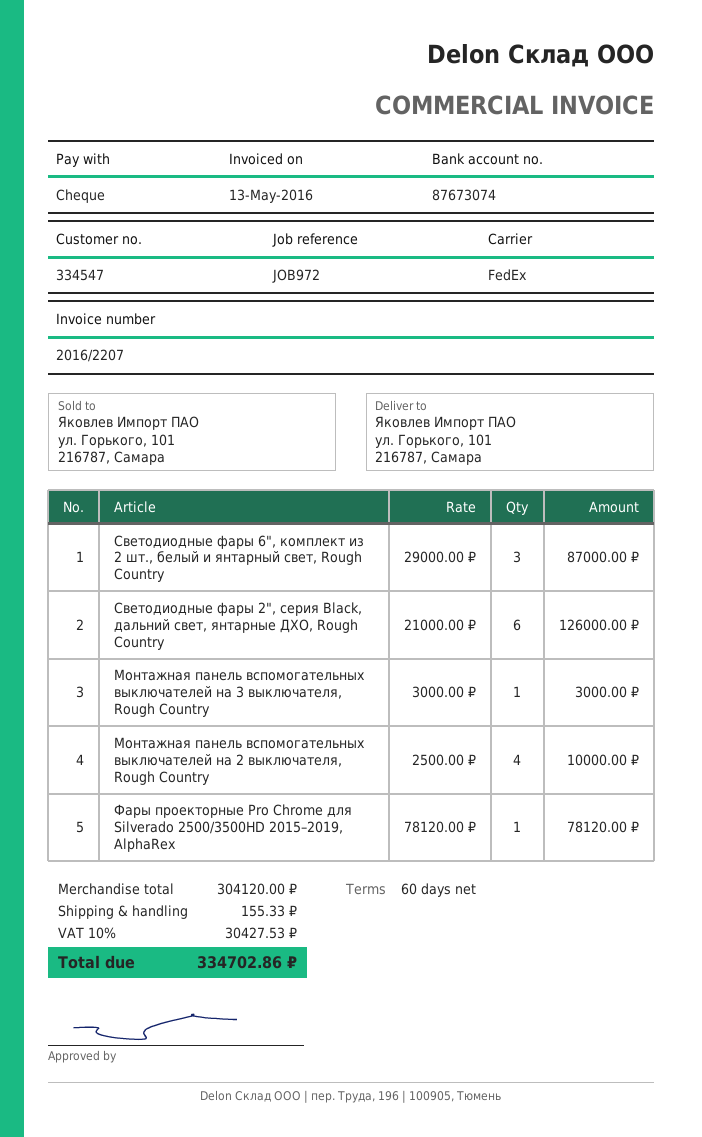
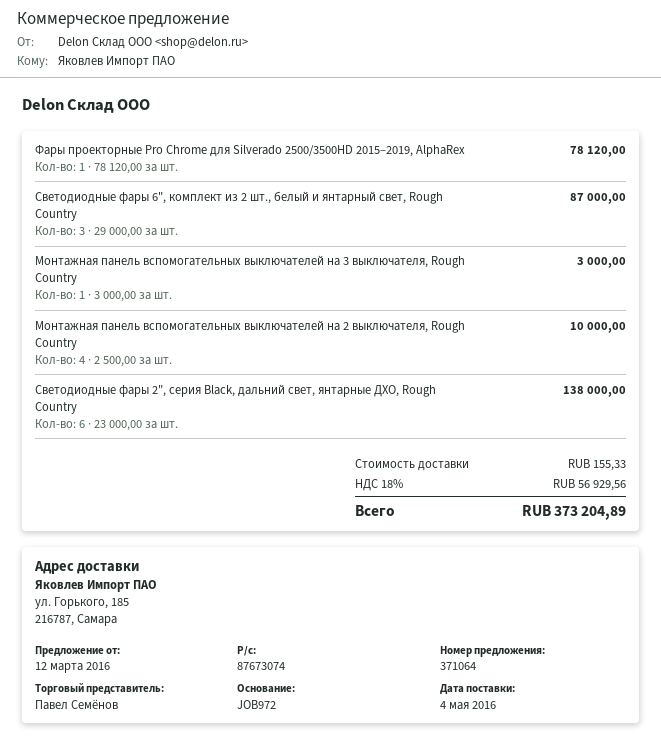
ship to: ул. Горького, 101, 216787, Самара -> ул. Горького, 185, 216787, Самара
Светодиодные фары 2", серия Black, дальний свет, янтарные ДХО, Rough Country: 6 x 21000.00 = 126000.00 -> 6 x 23000.00 = 138000.00
tax: 10% = 30427.53 -> 18% = 56929.56
total: 334702.86 -> 373204.89

